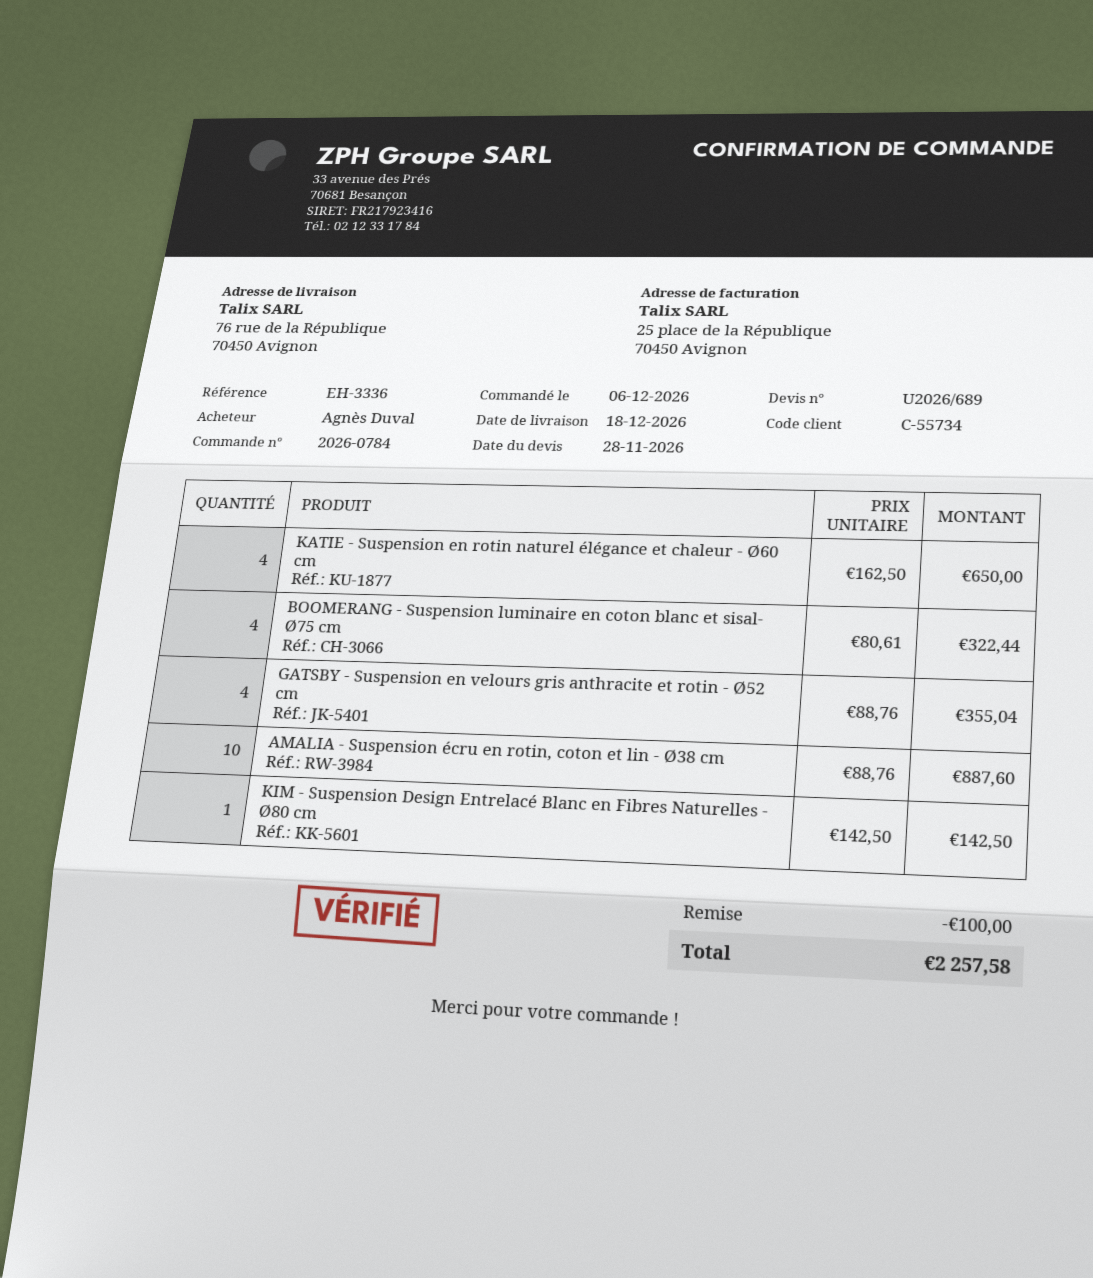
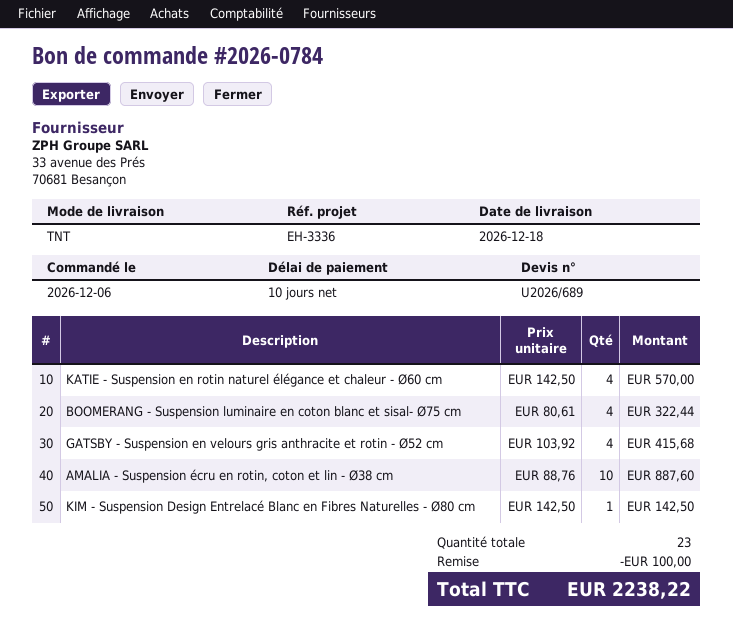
KATIE - Suspension en rotin naturel élégance et chaleur - Ø60 cm: 4 x 162.50 = 650.00 -> 4 x 142.50 = 570.00
GATSBY - Suspension en velours gris anthracite et rotin - Ø52 cm: 4 x 88.76 = 355.04 -> 4 x 103.92 = 415.68
total: 2257.58 -> 2238.22

